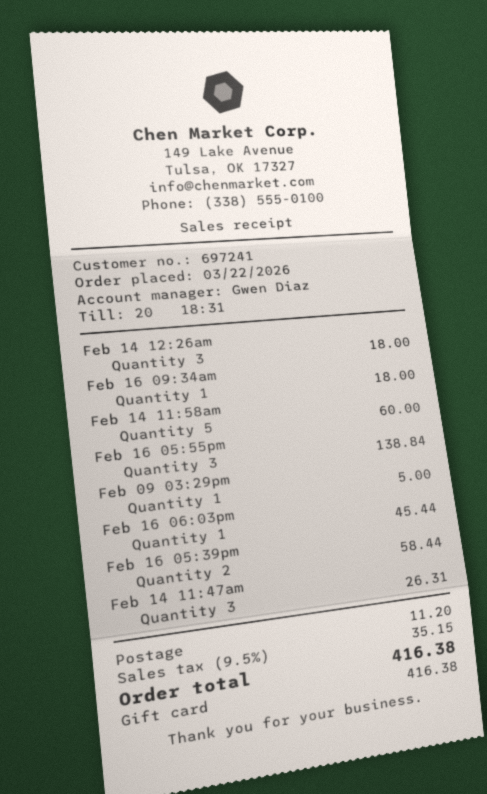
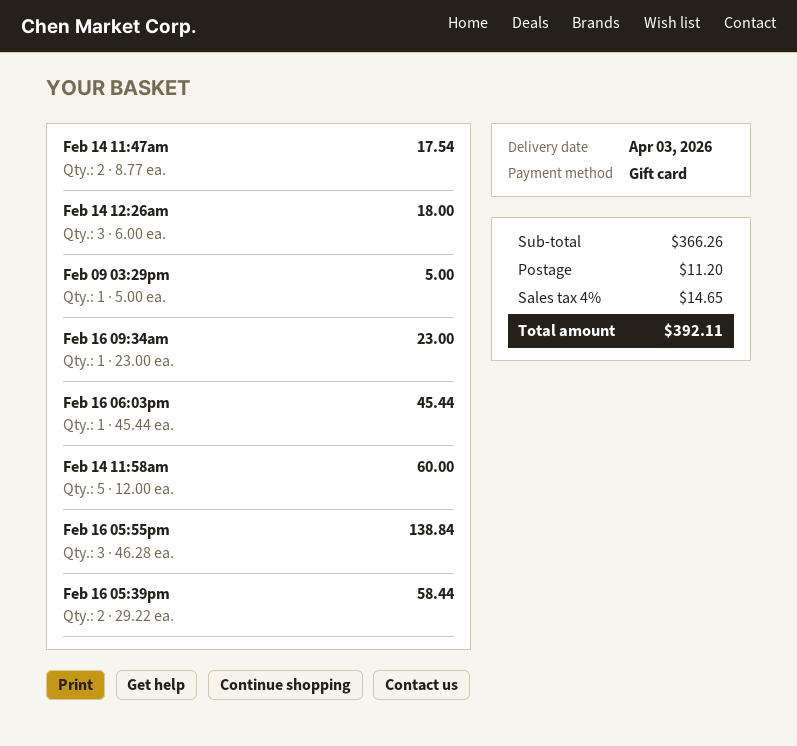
Feb 16 09:34am: 1 for 18.00 -> 1 for 23.00
Feb 14 11:47am: 3 for 26.31 -> 2 for 17.54
tax: 9.5% = 35.15 -> 4% = 14.65
total: 416.38 -> 392.11

